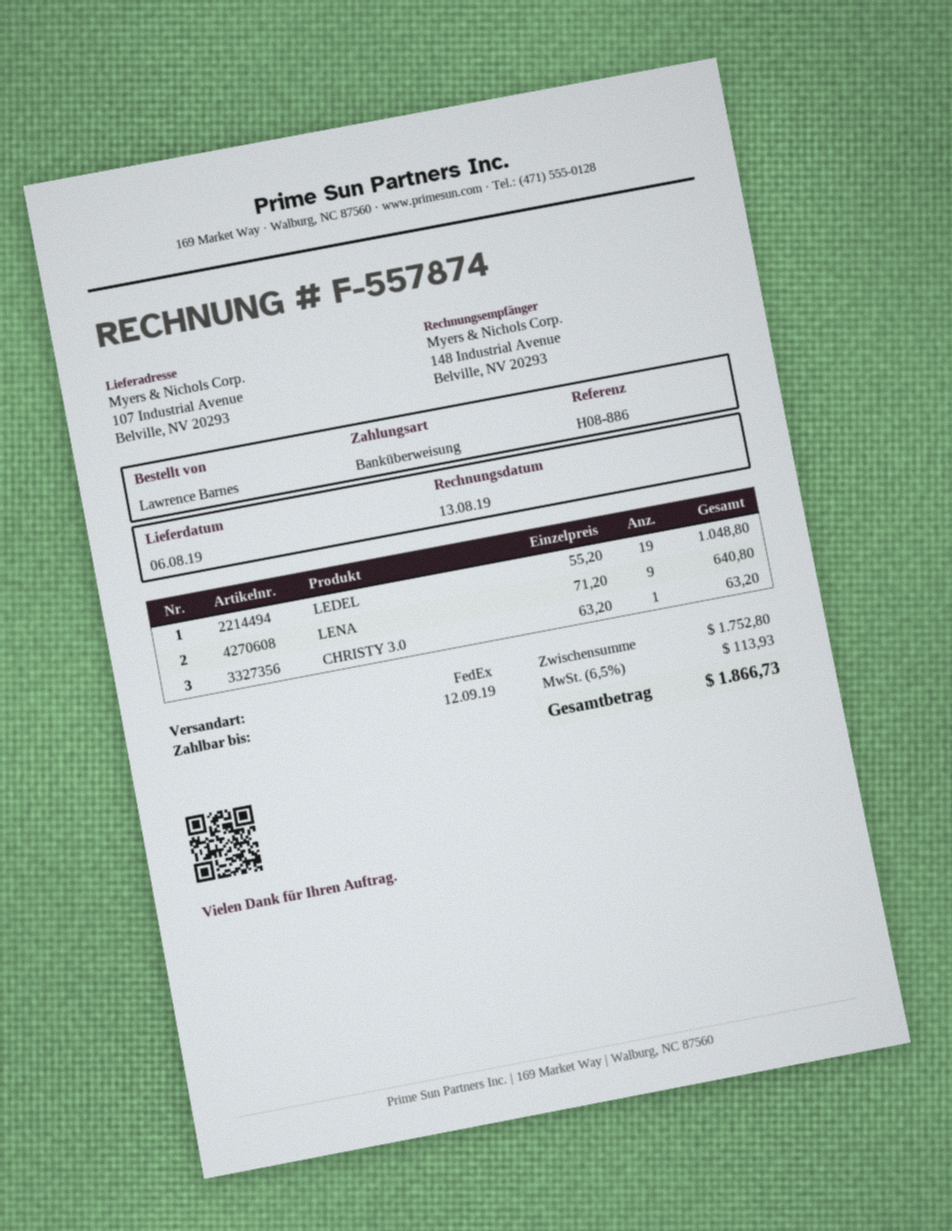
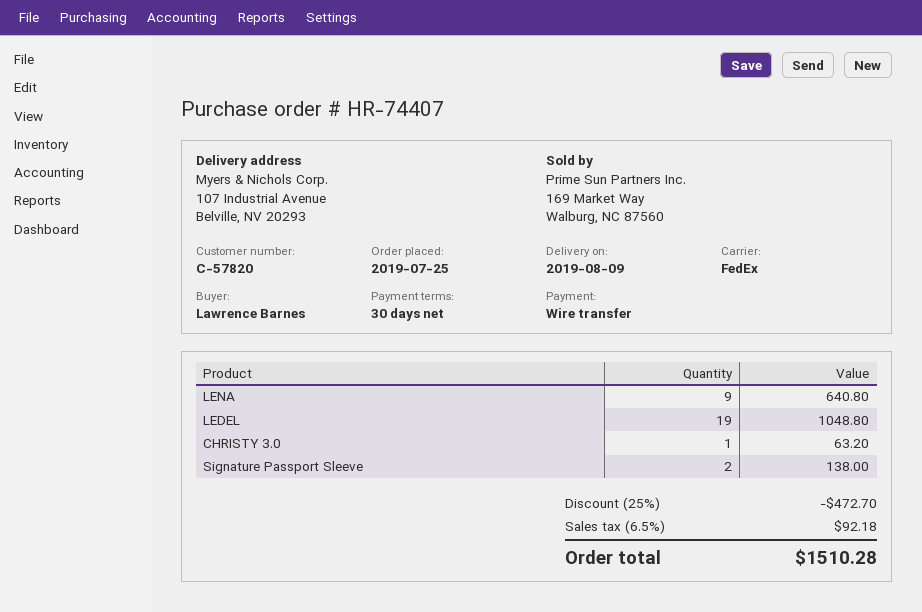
delivery date: 2019-08-06 -> 2019-08-09
Signature Passport Sleeve: none -> 2 for 138.00
discount: none -> 25% = 472.70
tax: 6.5% = 113.93 -> 6.5% = 92.18
total: 1866.73 -> 1510.28

